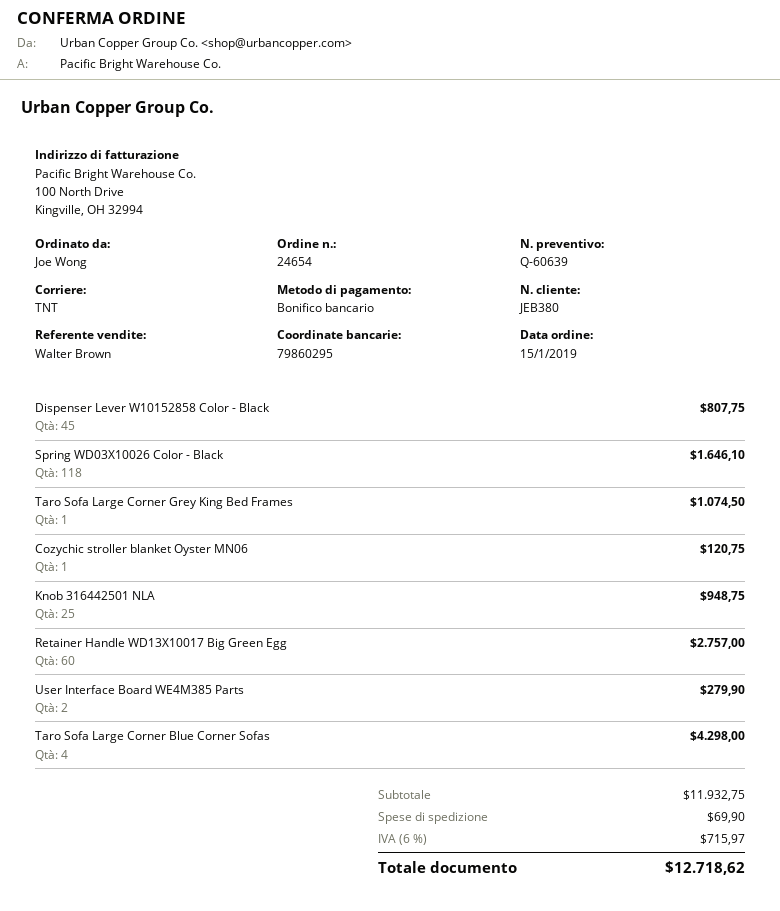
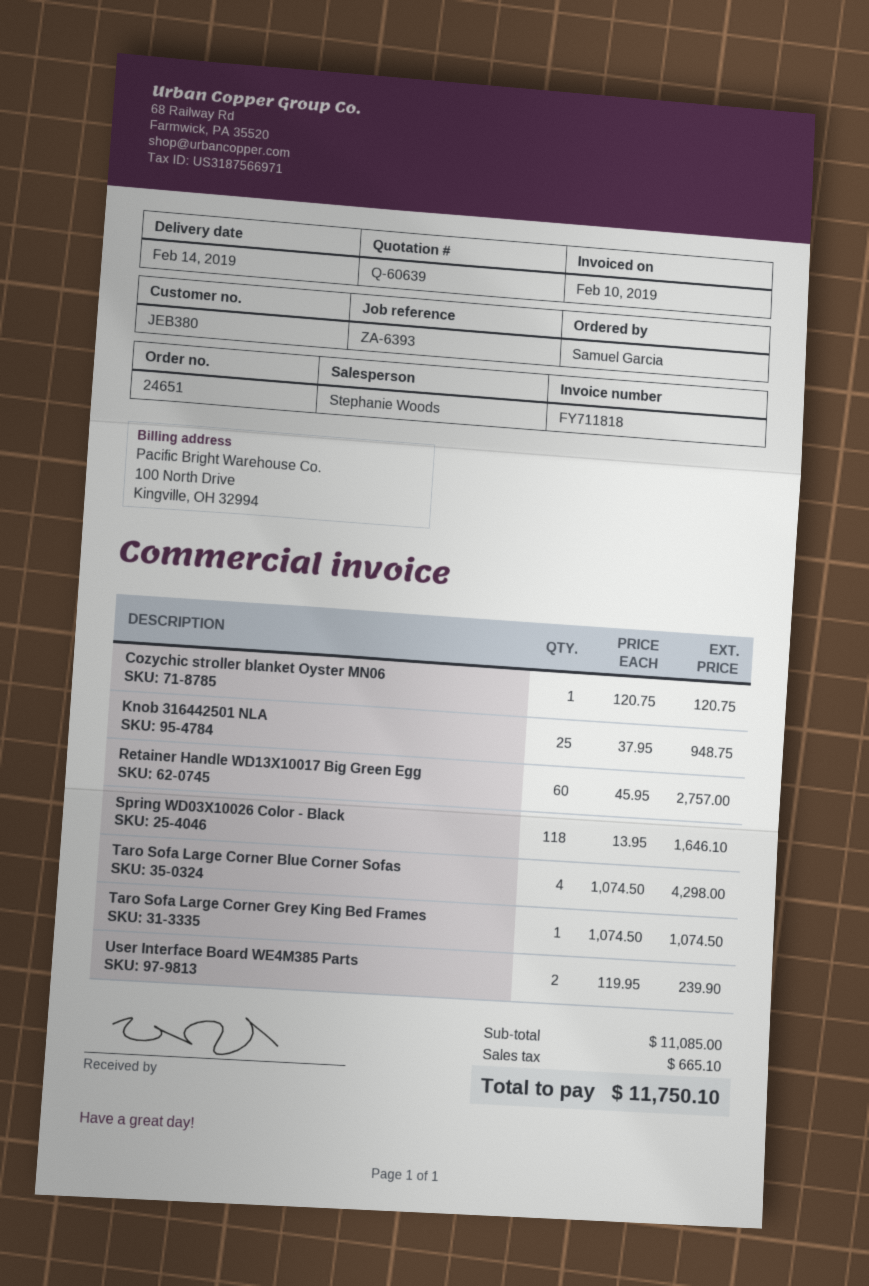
order number: 24654 -> 24651
ordered by: Joe Wong -> Samuel Garcia
sales rep: Walter Brown -> Stephanie Woods
Dispenser Lever W10152858 Color - Black: 45 for 807.75 -> none
User Interface Board WE4M385 Parts: 2 for 279.90 -> 2 for 239.90
subtotal: 11932.75 -> 11085.00
shipping: 69.90 -> none
tax: 715.97 -> 665.10
total: 12718.62 -> 11750.10

